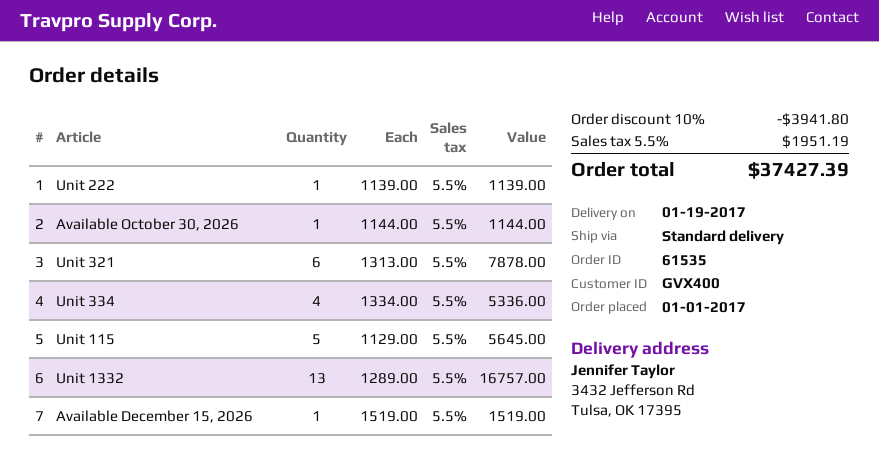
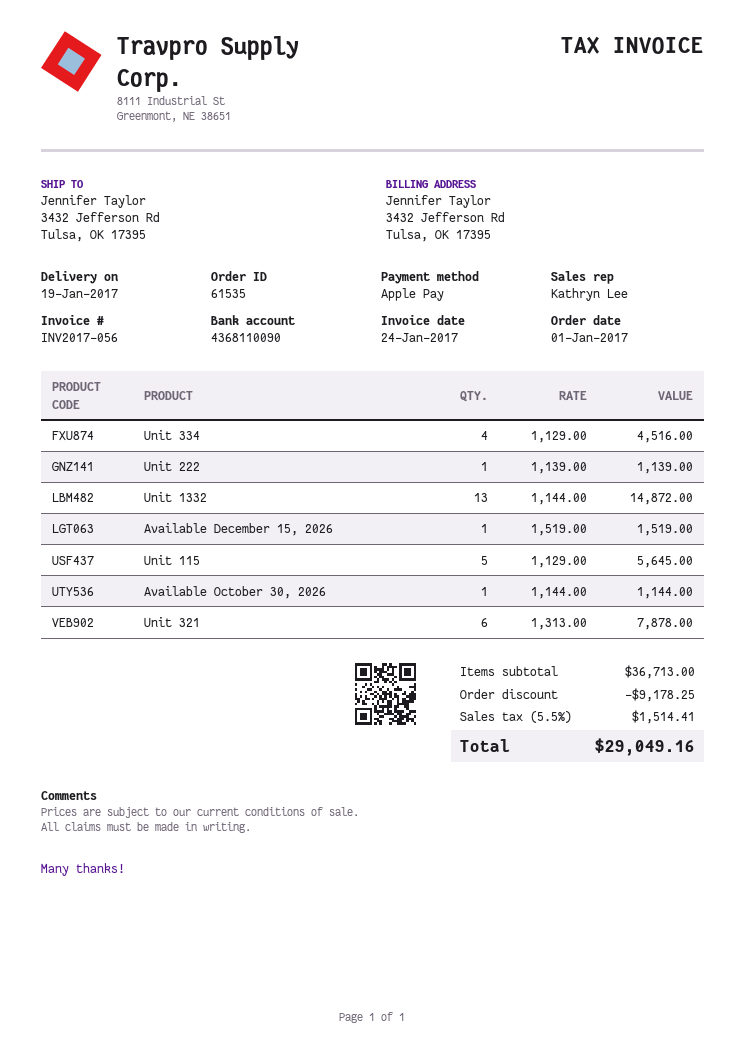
Unit 334: 4 x 1334.00 = 5336.00 -> 4 x 1129.00 = 4516.00
Unit 1332: 13 x 1289.00 = 16757.00 -> 13 x 1144.00 = 14872.00
discount: 3941.80 -> 9178.25
tax: 5.5% = 1951.19 -> 5.5% = 1514.41
total: 37427.39 -> 29049.16

